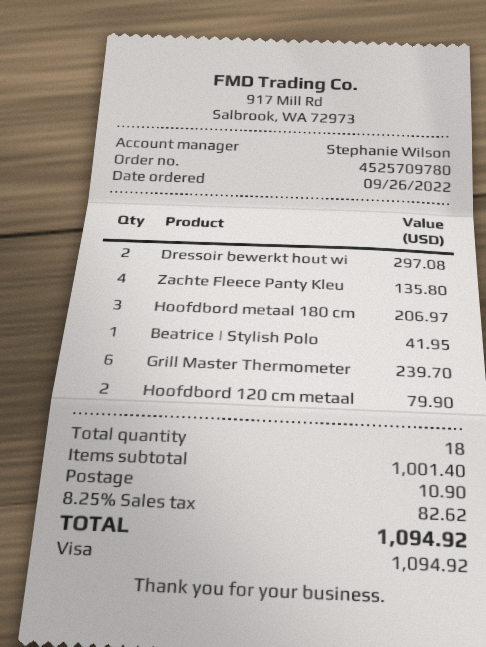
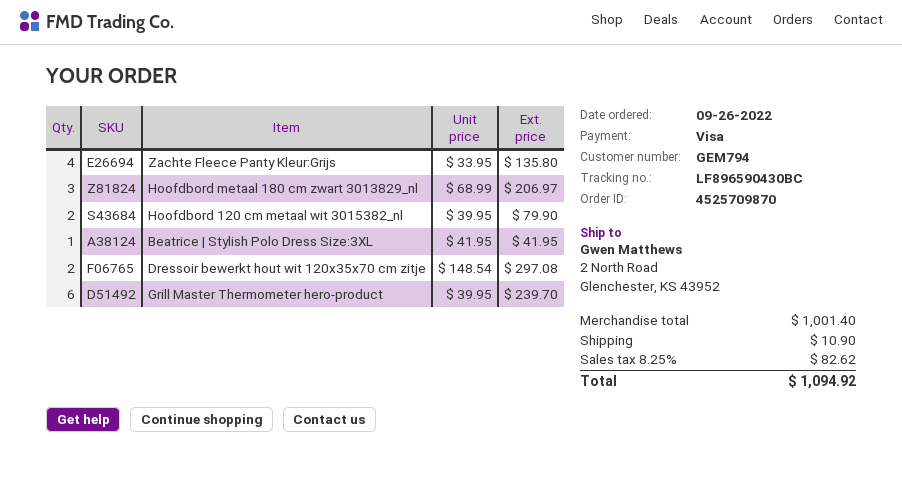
order number: 4525709780 -> 4525709870

